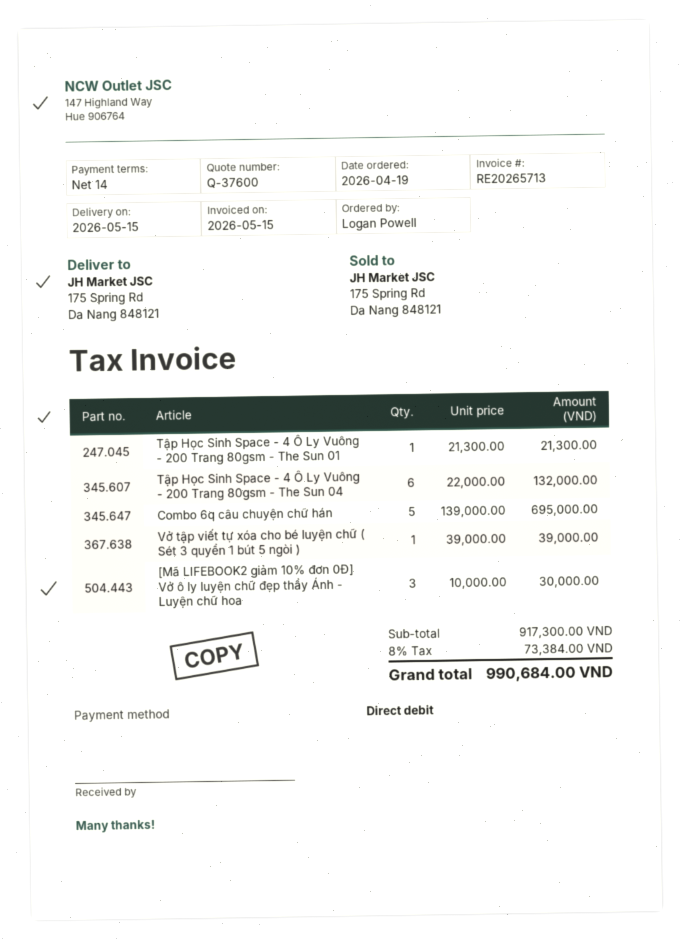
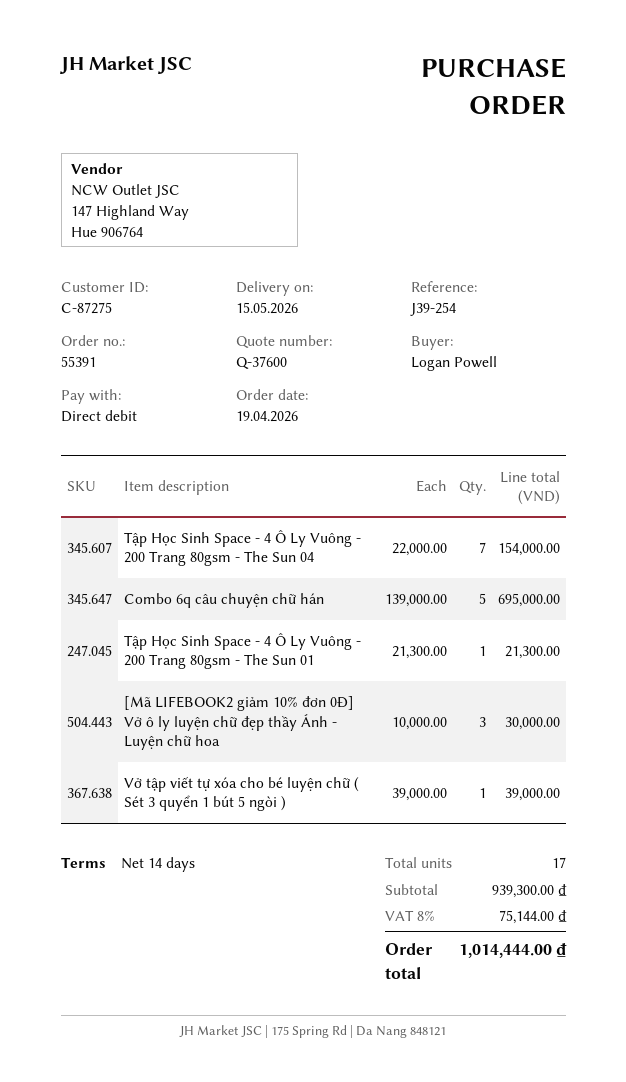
Tập Học Sinh Space - 4 Ô Ly Vuông - 200 Trang 80gsm - The Sun 04: 6 x 22000.00 = 132000.00 -> 7 x 22000.00 = 154000.00
subtotal: 917300.00 -> 939300.00
tax: 8% = 73384.00 -> 8% = 75144.00
total: 990684.00 -> 1014444.00

